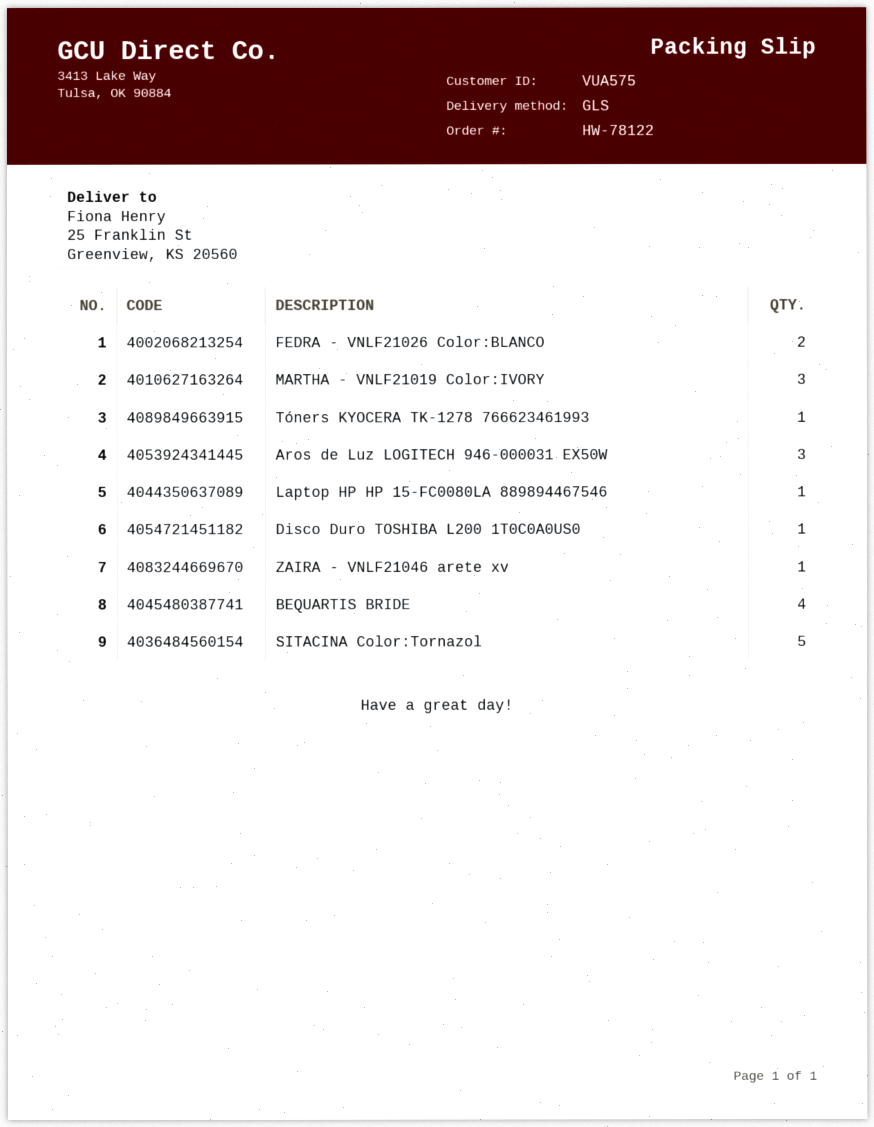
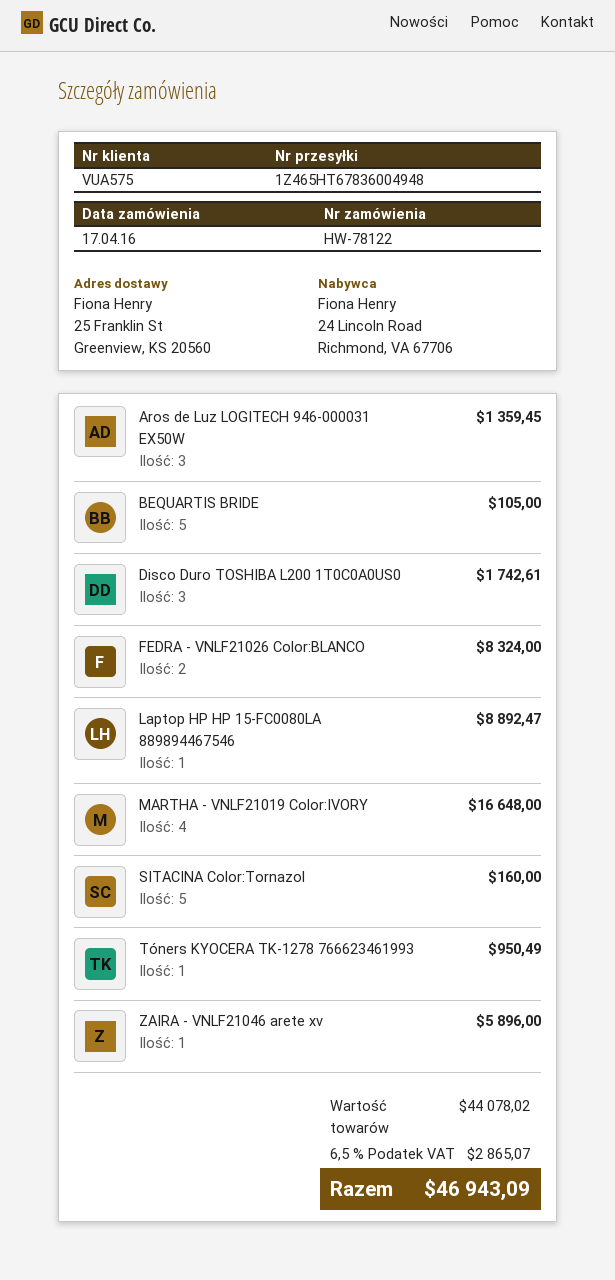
MARTHA - VNLF21019 Color:IVORY: 3 -> 4
Disco Duro TOSHIBA L200 1T0C0A0US0: 1 -> 3
BEQUARTIS BRIDE: 4 -> 5

